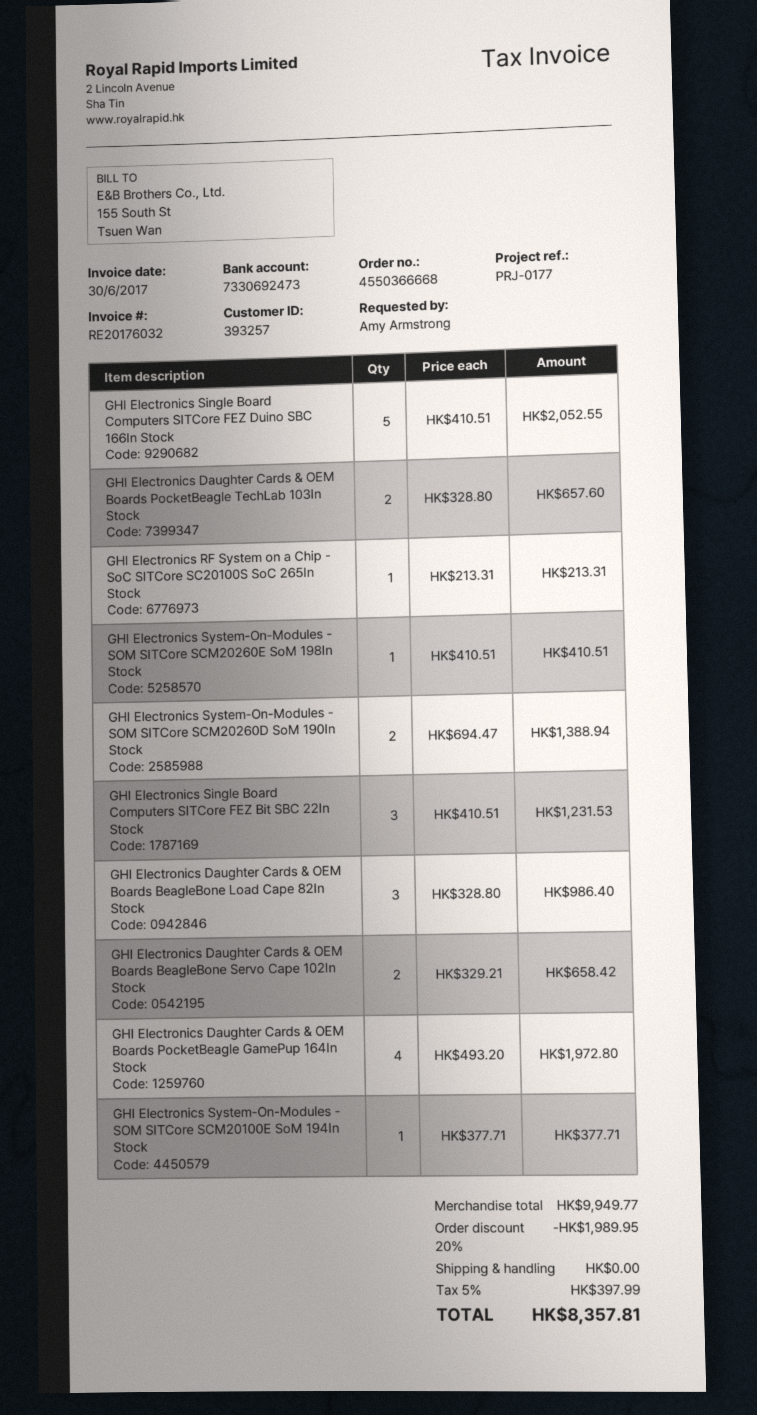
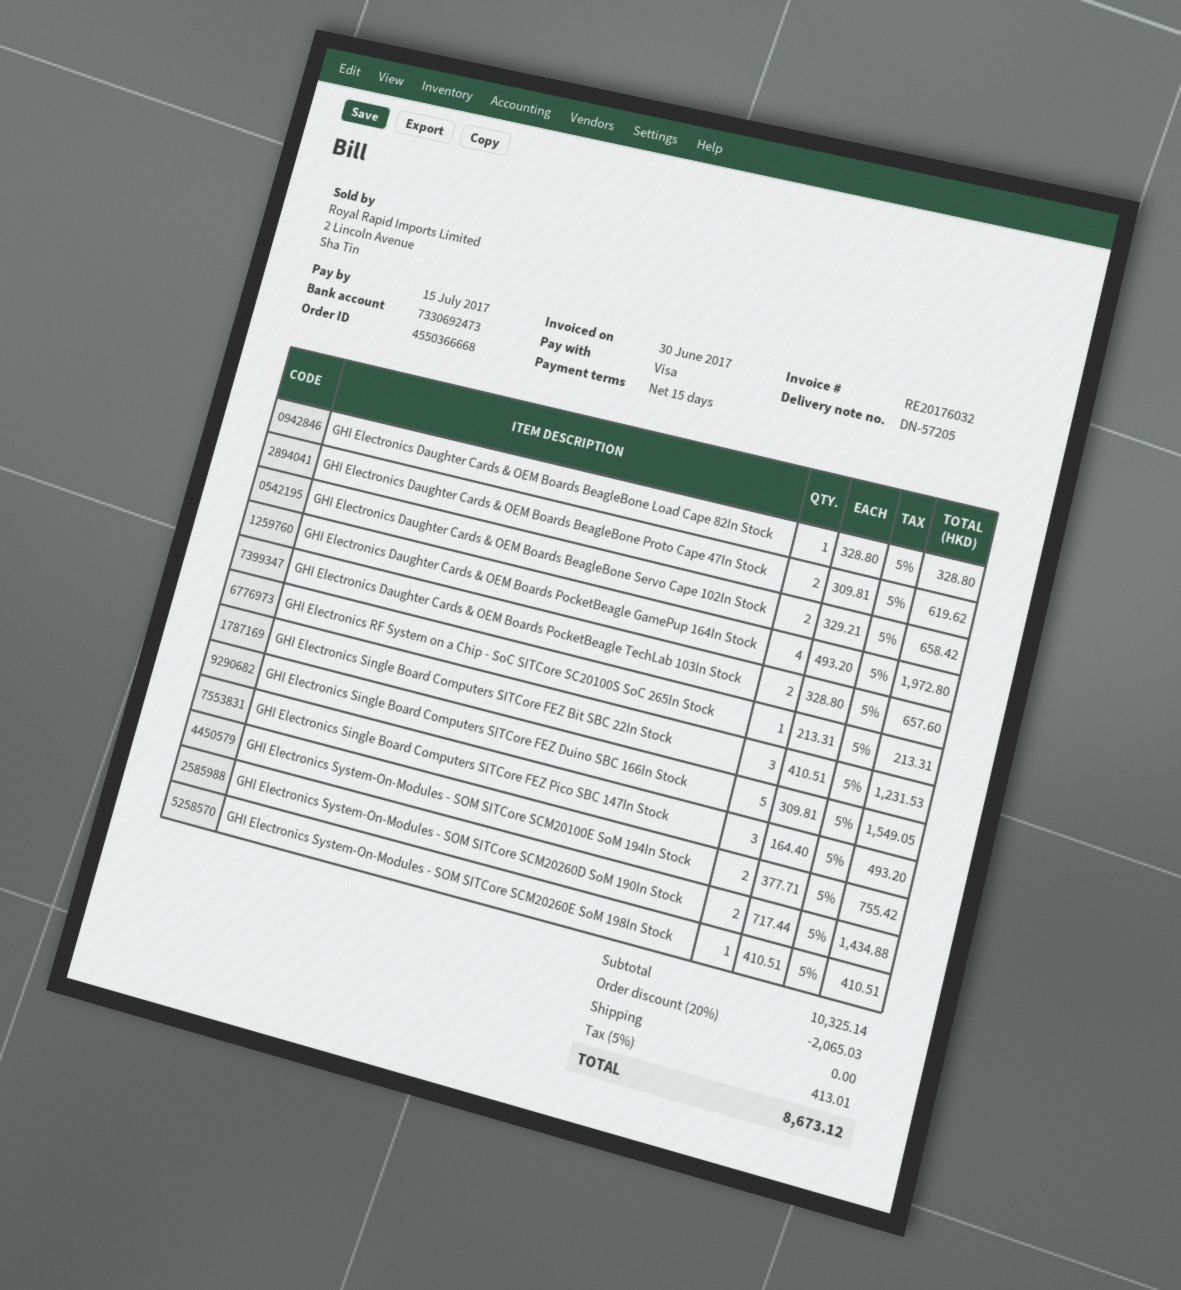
GHI Electronics Single Board Computers SITCore FEZ Duino SBC 166In Stock: 5 x 410.51 = 2052.55 -> 5 x 309.81 = 1549.05
GHI Electronics System-On-Modules - SOM SITCore SCM20260D SoM 190In Stock: 2 x 694.47 = 1388.94 -> 2 x 717.44 = 1434.88
GHI Electronics Daughter Cards & OEM Boards BeagleBone Load Cape 82In Stock: 3 x 328.80 = 986.40 -> 1 x 328.80 = 328.80
GHI Electronics System-On-Modules - SOM SITCore SCM20100E SoM 194In Stock: 1 x 377.71 = 377.71 -> 2 x 377.71 = 755.42
GHI Electronics Daughter Cards & OEM Boards BeagleBone Proto Cape 47In Stock: none -> 2 x 309.81 = 619.62
GHI Electronics Single Board Computers SITCore FEZ Pico SBC 147In Stock: none -> 3 x 164.40 = 493.20
subtotal: 9949.77 -> 10325.14
discount: 20% = 1989.95 -> 20% = 2065.03
tax: 5% = 397.99 -> 5% = 413.01
total: 8357.81 -> 8673.12

